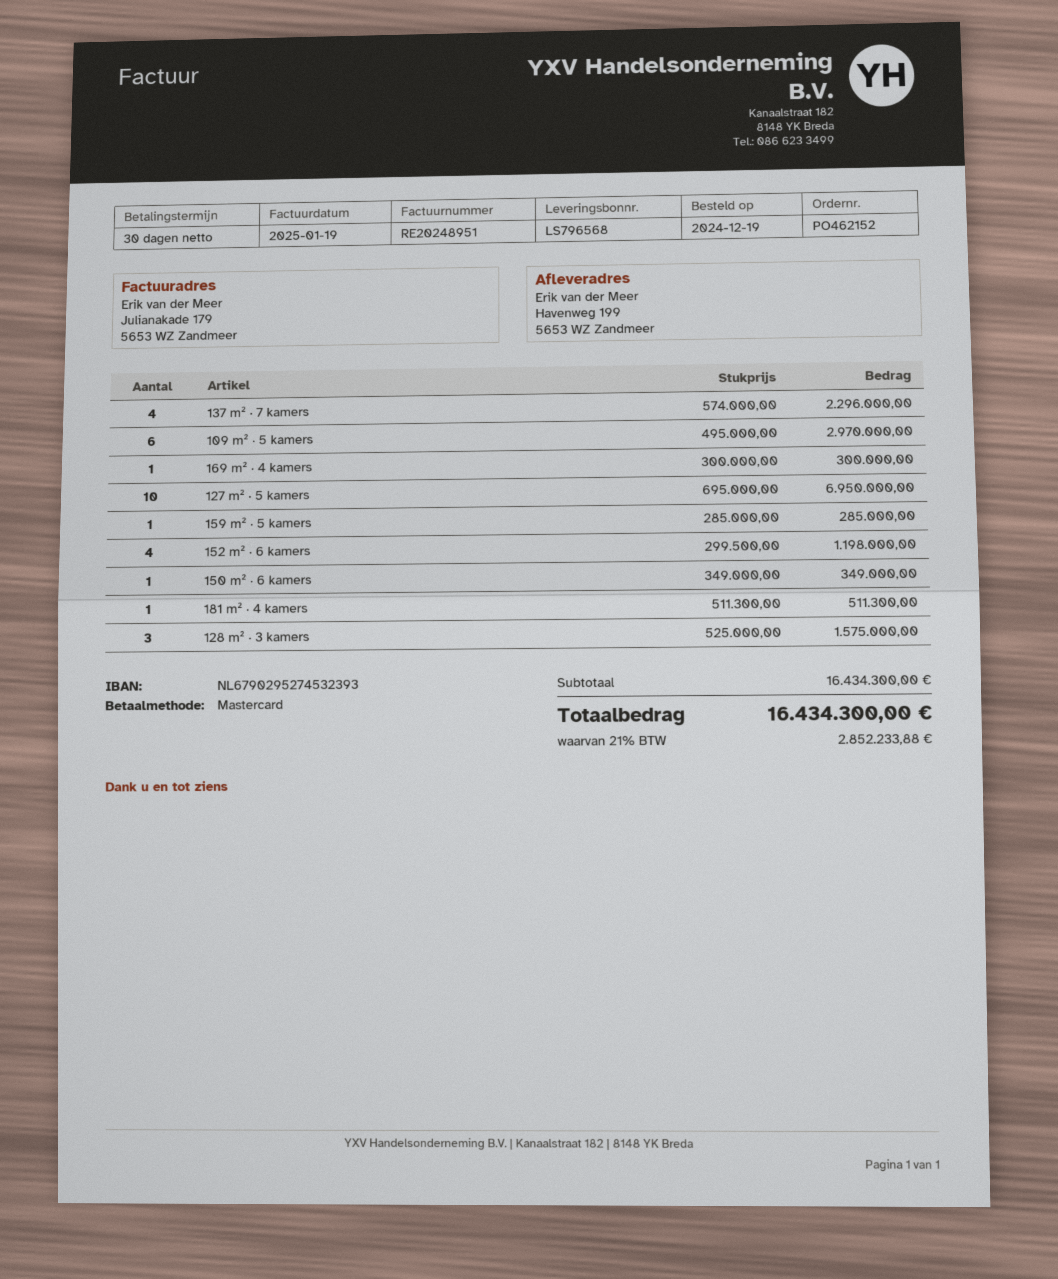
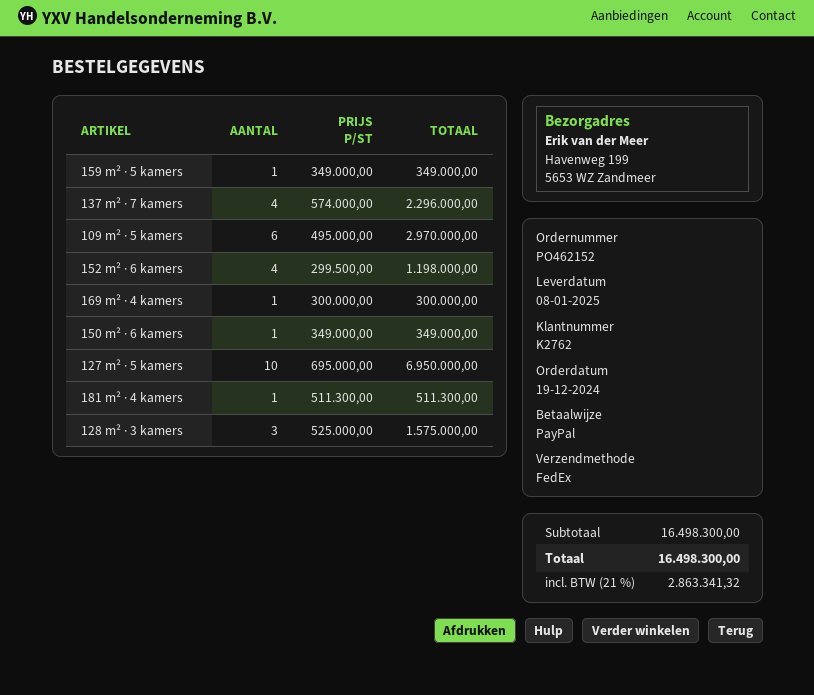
payment method: Mastercard -> PayPal
159 m² · 5 kamers: 1 x 285000.00 = 285000.00 -> 1 x 349000.00 = 349000.00
subtotal: 16434300.00 -> 16498300.00
tax: 21% = 2852233.88 -> 21% = 2863341.32
total: 16434300.00 -> 16498300.00

